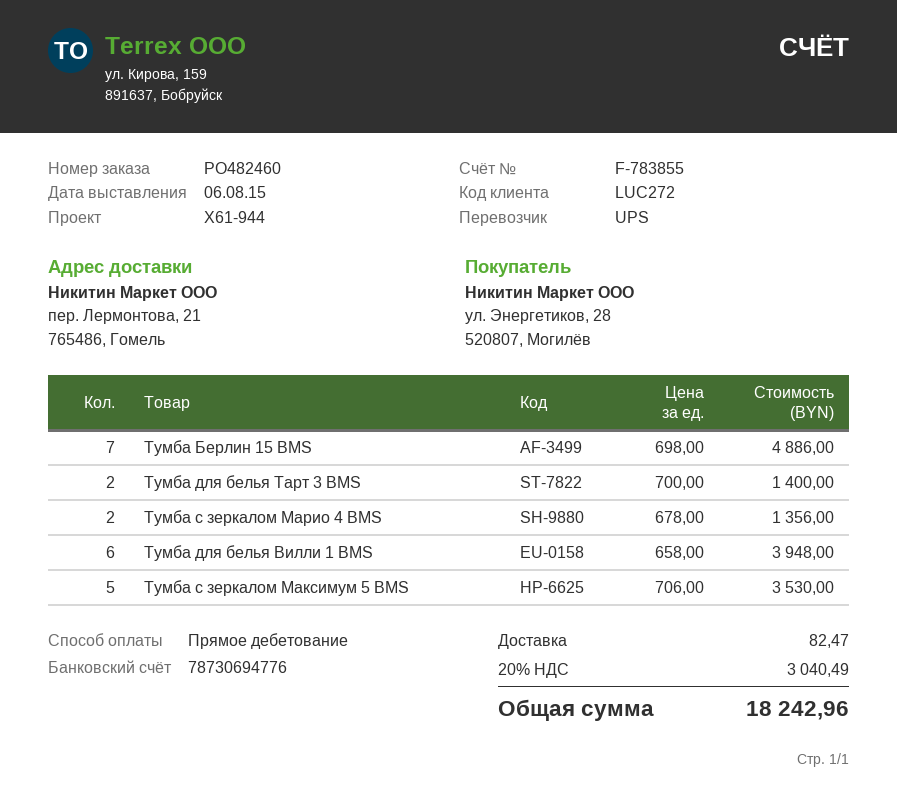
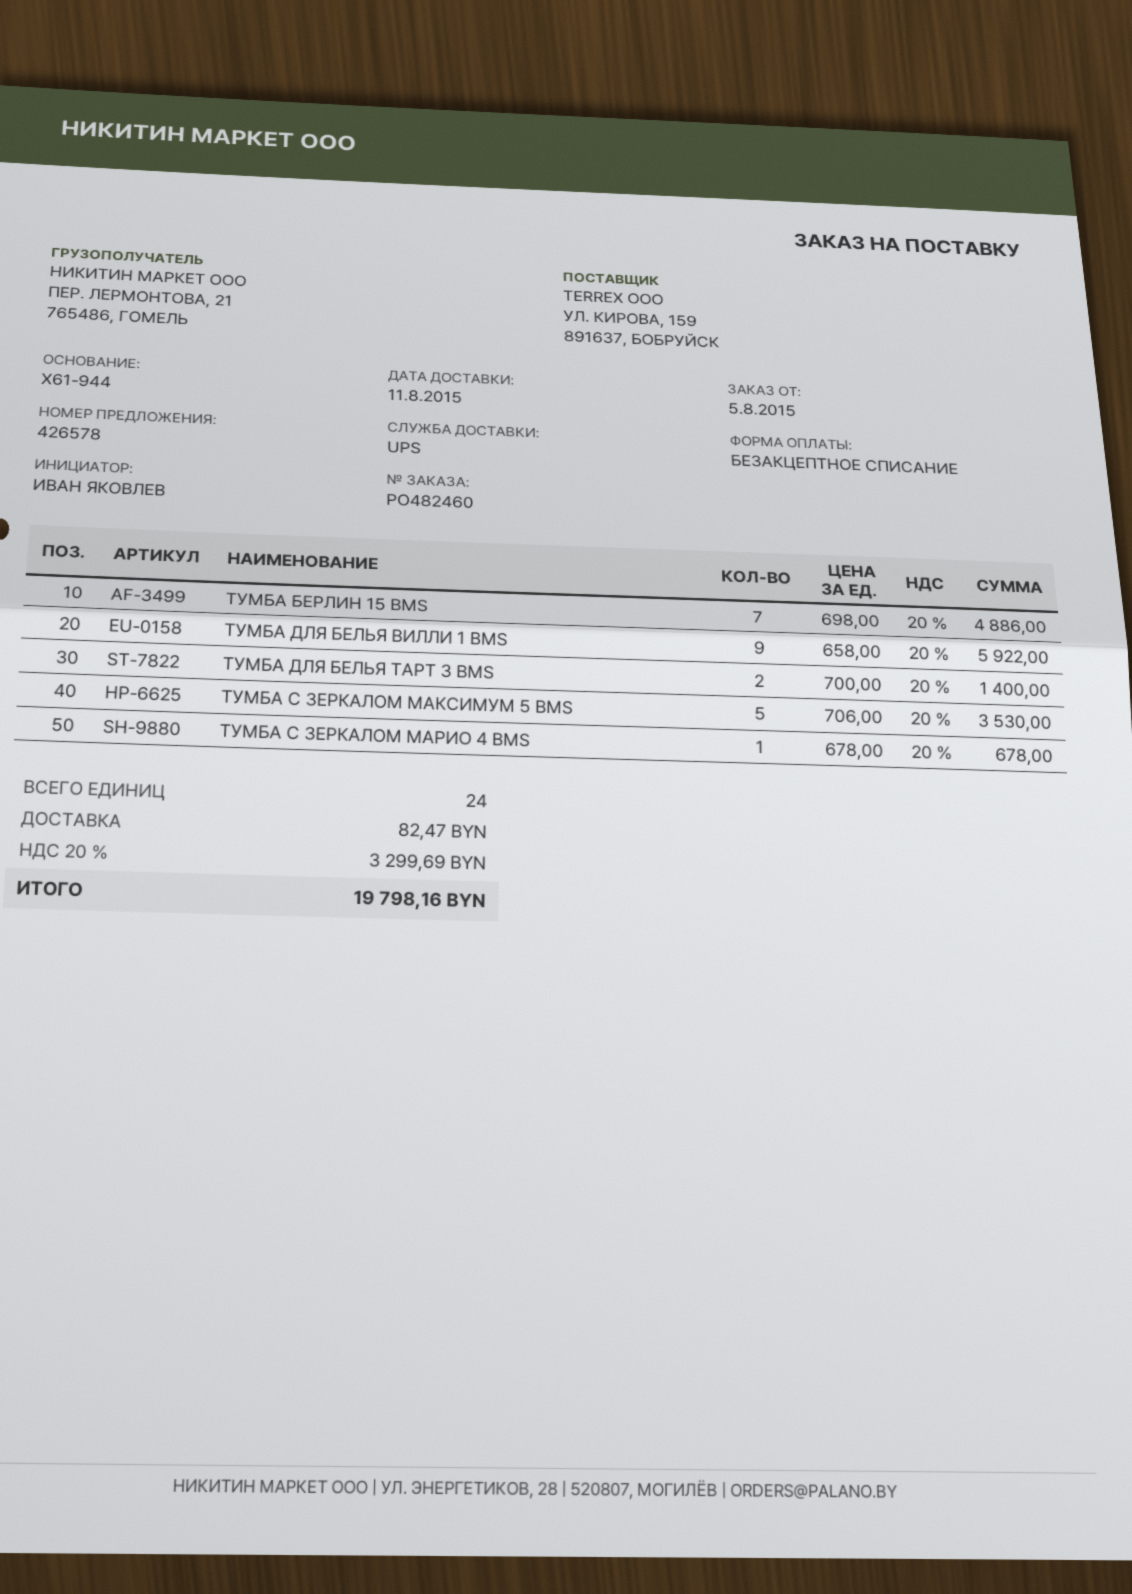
Тумба с зеркалом Марио 4 BMS: 2 x 678.00 = 1356.00 -> 1 x 678.00 = 678.00
Тумба для белья Вилли 1 BMS: 6 x 658.00 = 3948.00 -> 9 x 658.00 = 5922.00
tax: 20% = 3040.49 -> 20% = 3299.69
total: 18242.96 -> 19798.16

